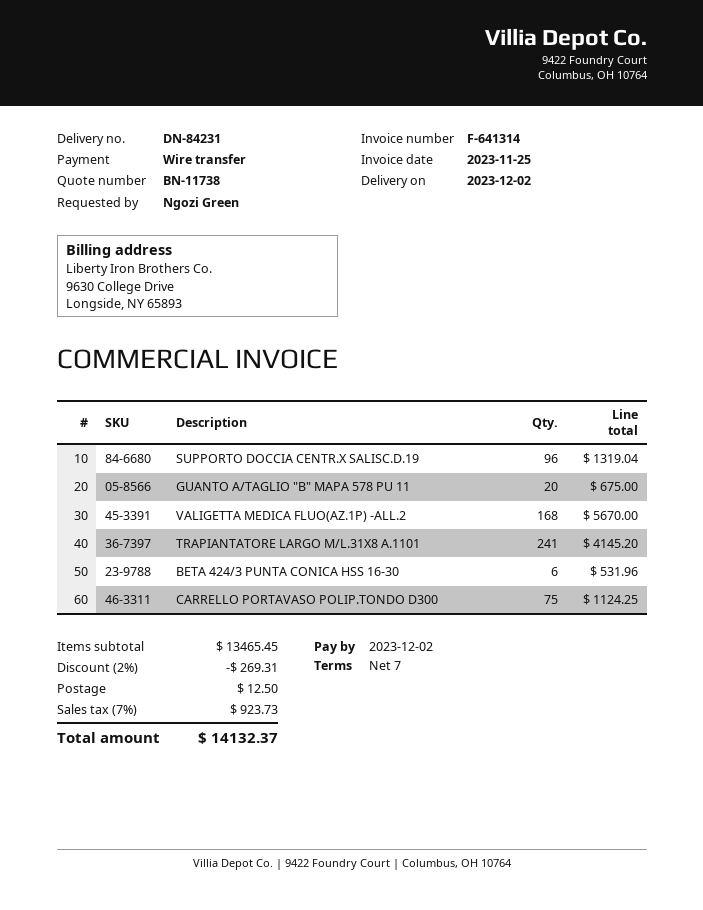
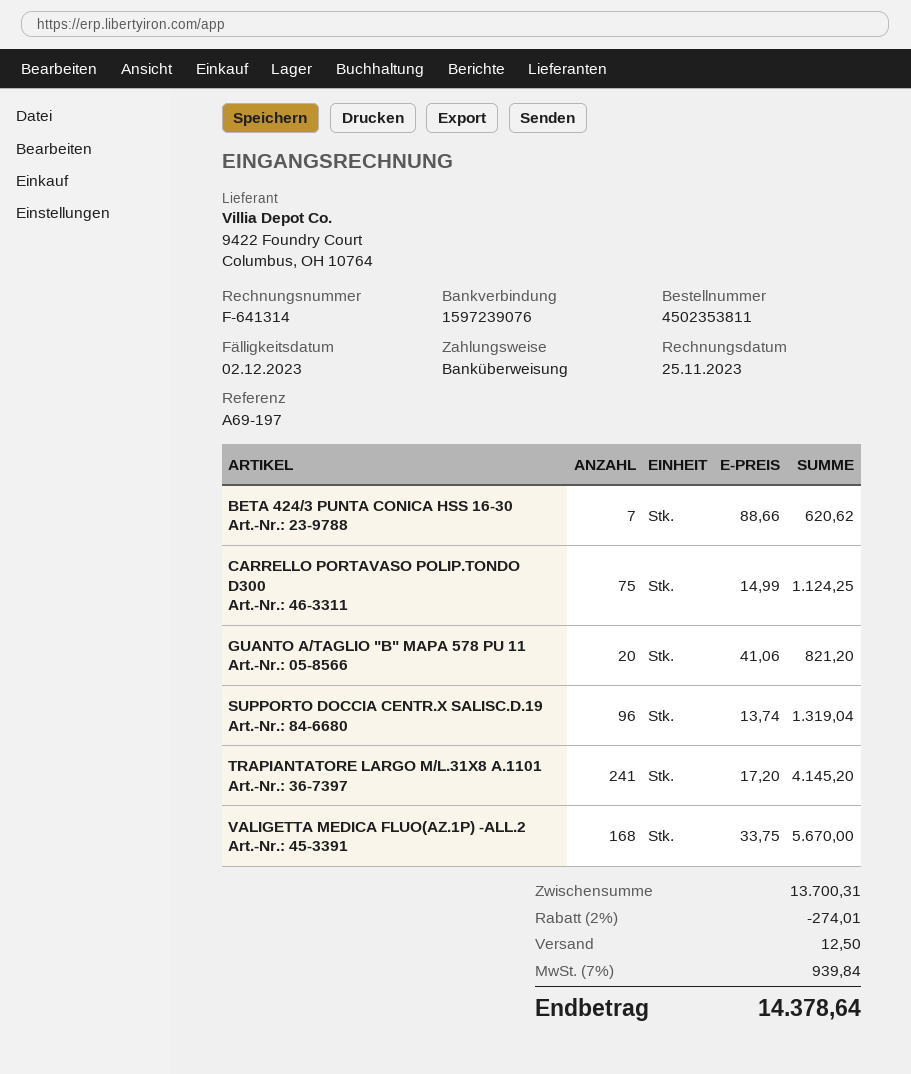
GUANTO A/TAGLIO "B" MAPA 578 PU 11: 20 for 675.00 -> 20 for 821.20
BETA 424/3 PUNTA CONICA HSS 16-30: 6 for 531.96 -> 7 for 620.62
subtotal: 13465.45 -> 13700.31
discount: 2% = 269.31 -> 2% = 274.01
tax: 7% = 923.73 -> 7% = 939.84
total: 14132.37 -> 14378.64

